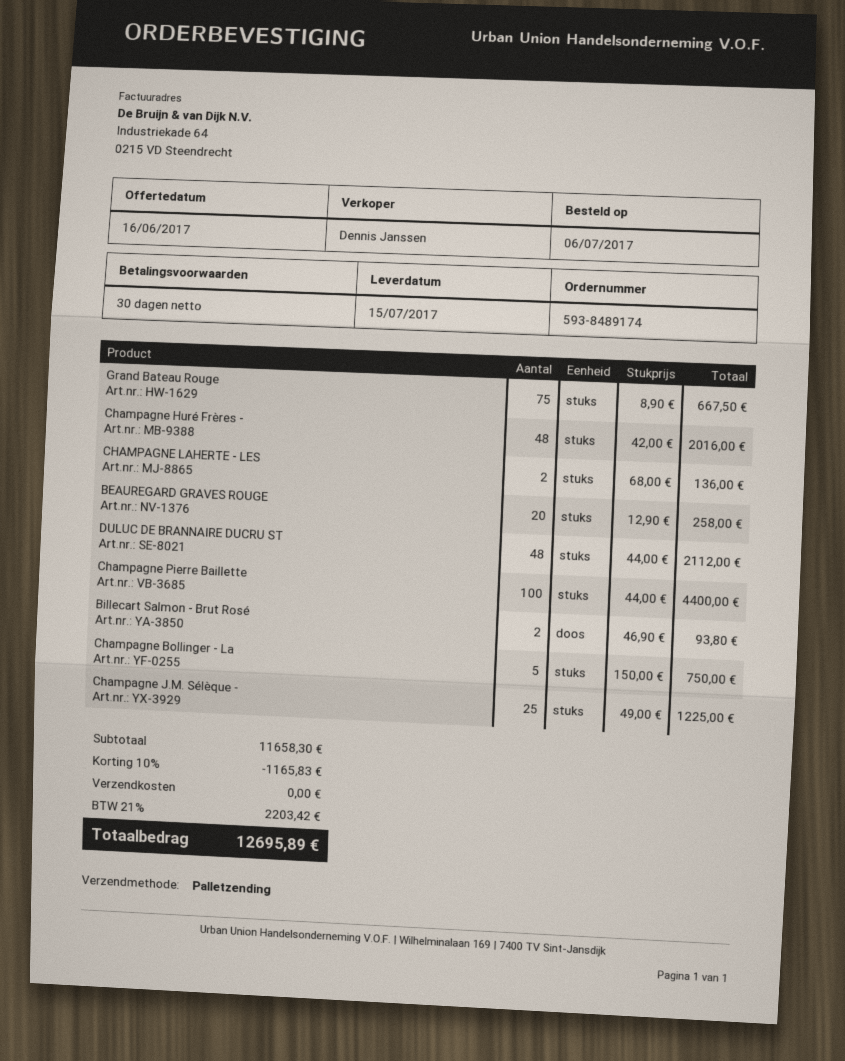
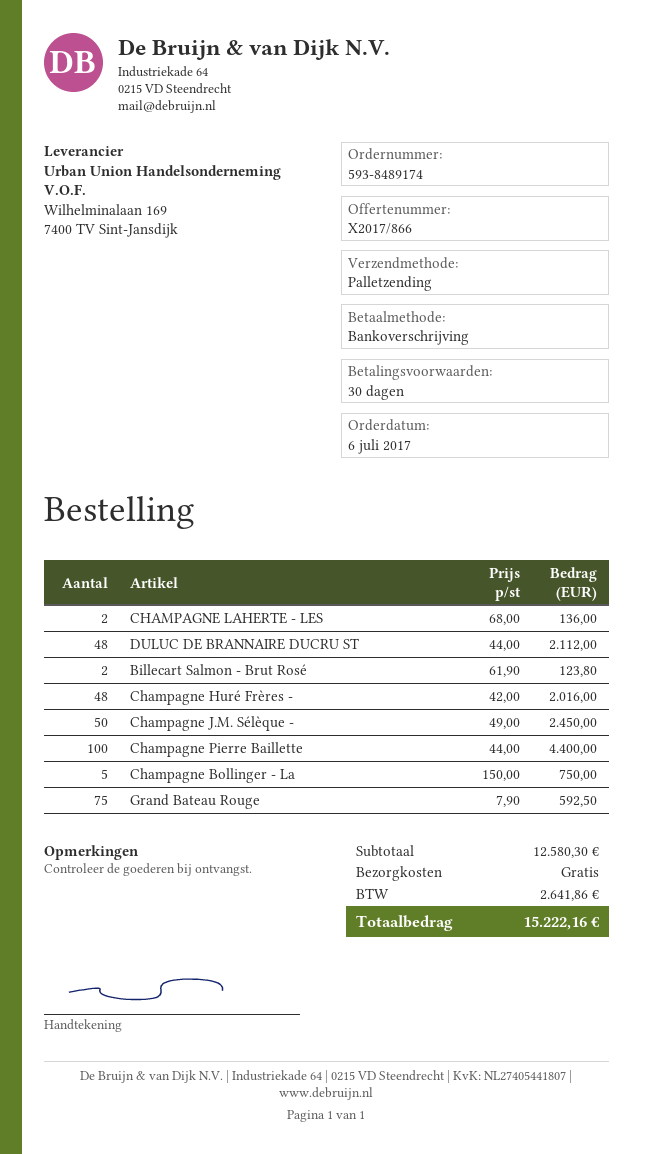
Grand Bateau Rouge: 75 x 8.90 = 667.50 -> 75 x 7.90 = 592.50
BEAUREGARD GRAVES ROUGE: 20 x 12.90 = 258.00 -> none
Billecart Salmon - Brut Rosé: 2 x 46.90 = 93.80 -> 2 x 61.90 = 123.80
Champagne J.M. Sélèque -: 25 x 49.00 = 1225.00 -> 50 x 49.00 = 2450.00
subtotal: 11658.30 -> 12580.30
discount: 10% = 1165.83 -> none
tax: 2203.42 -> 2641.86
total: 12695.89 -> 15222.16

